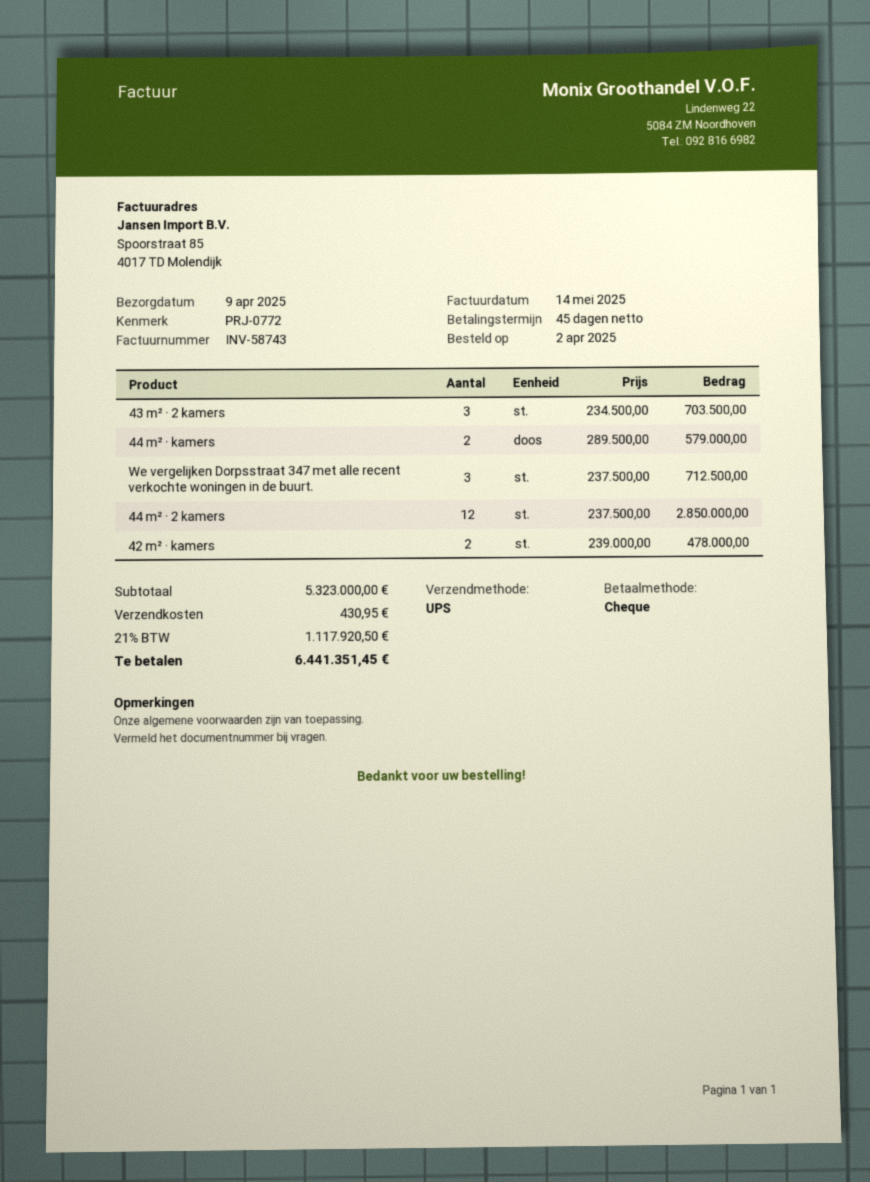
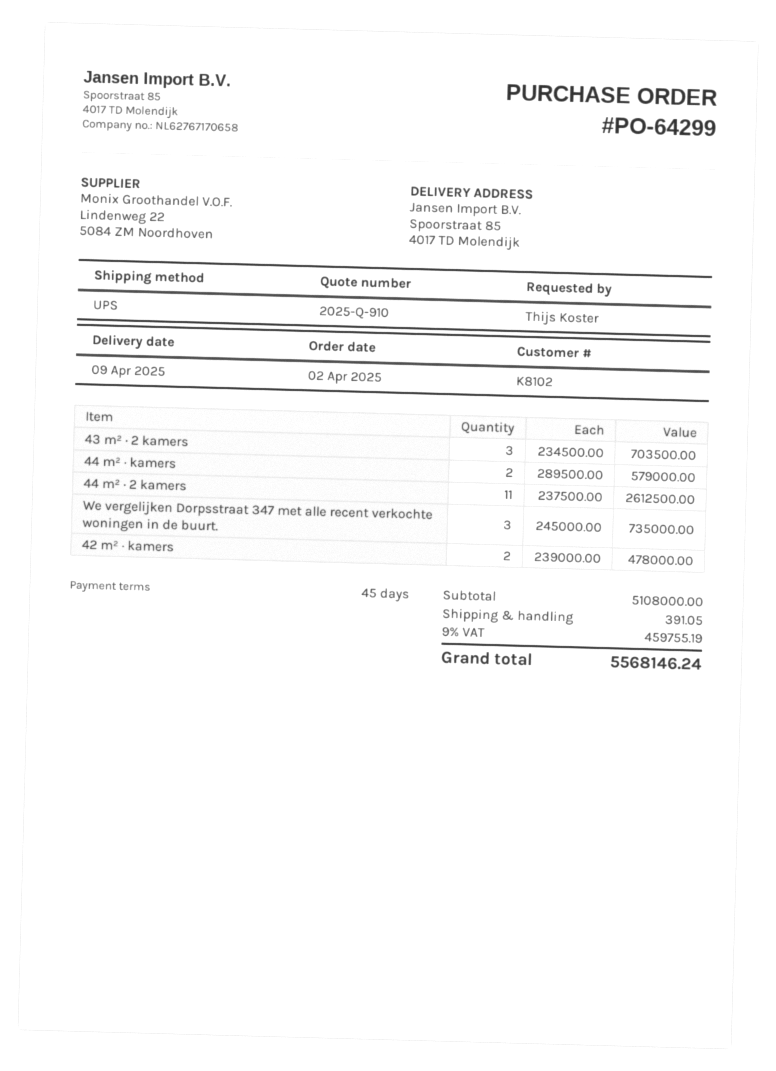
We vergelijken Dorpsstraat 347 met alle recent verkochte woningen in de buurt.: 3 x 237500.00 = 712500.00 -> 3 x 245000.00 = 735000.00
44 m² · 2 kamers: 12 x 237500.00 = 2850000.00 -> 11 x 237500.00 = 2612500.00
subtotal: 5323000.00 -> 5108000.00
shipping: 430.95 -> 391.05
tax: 21% = 1117920.50 -> 9% = 459755.19
total: 6441351.45 -> 5568146.24

